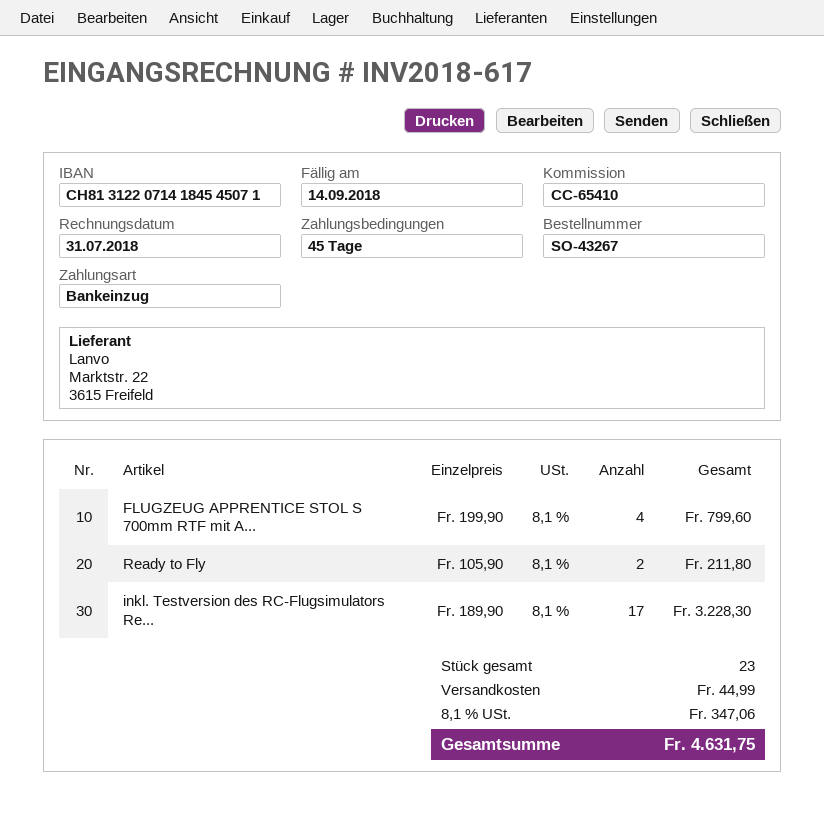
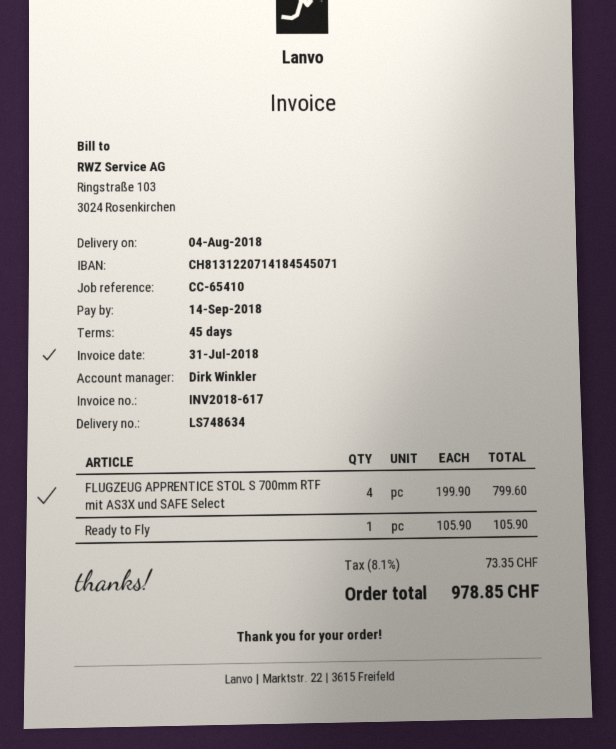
Ready to Fly: 2 x 105.90 = 211.80 -> 1 x 105.90 = 105.90
inkl. Testversion des RC-Flugsimulators Re...: 17 x 189.90 = 3228.30 -> none
shipping: 44.99 -> none
tax: 8.1% = 347.06 -> 8.1% = 73.35
total: 4631.75 -> 978.85

